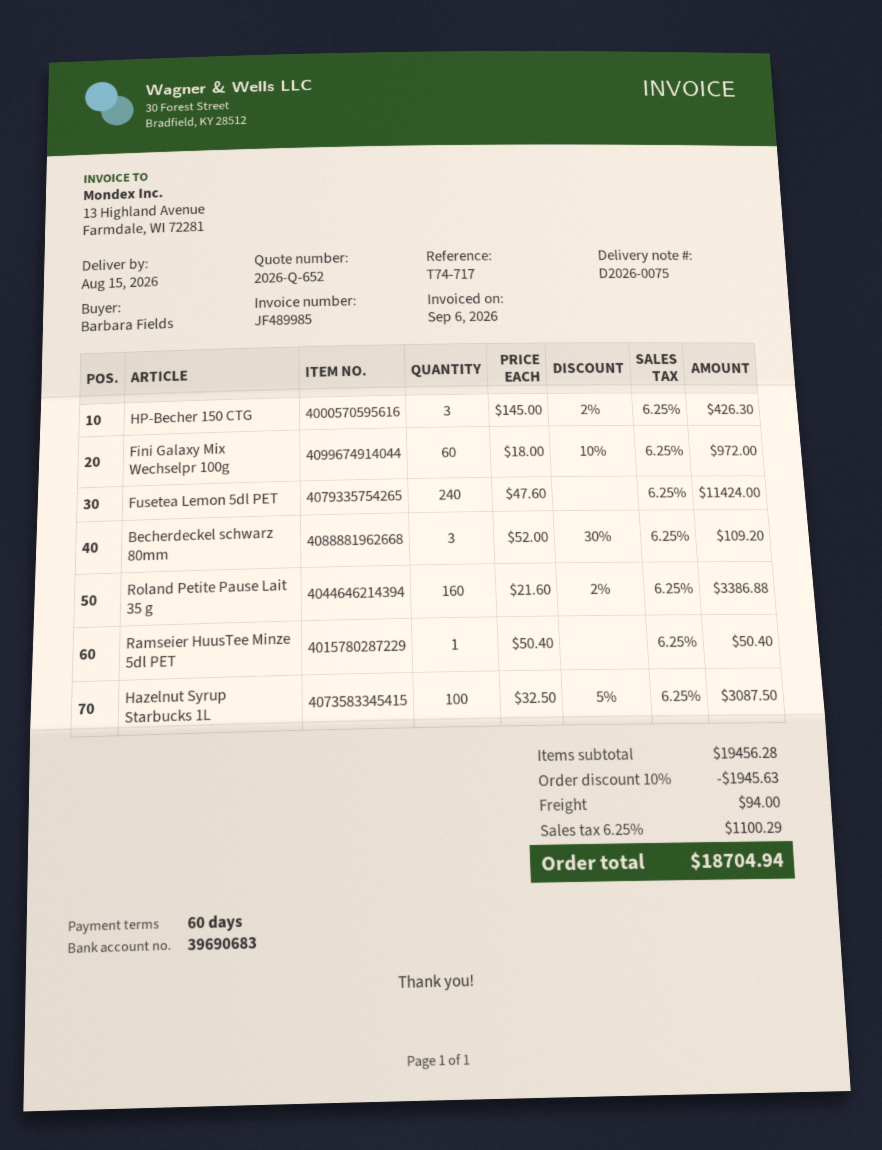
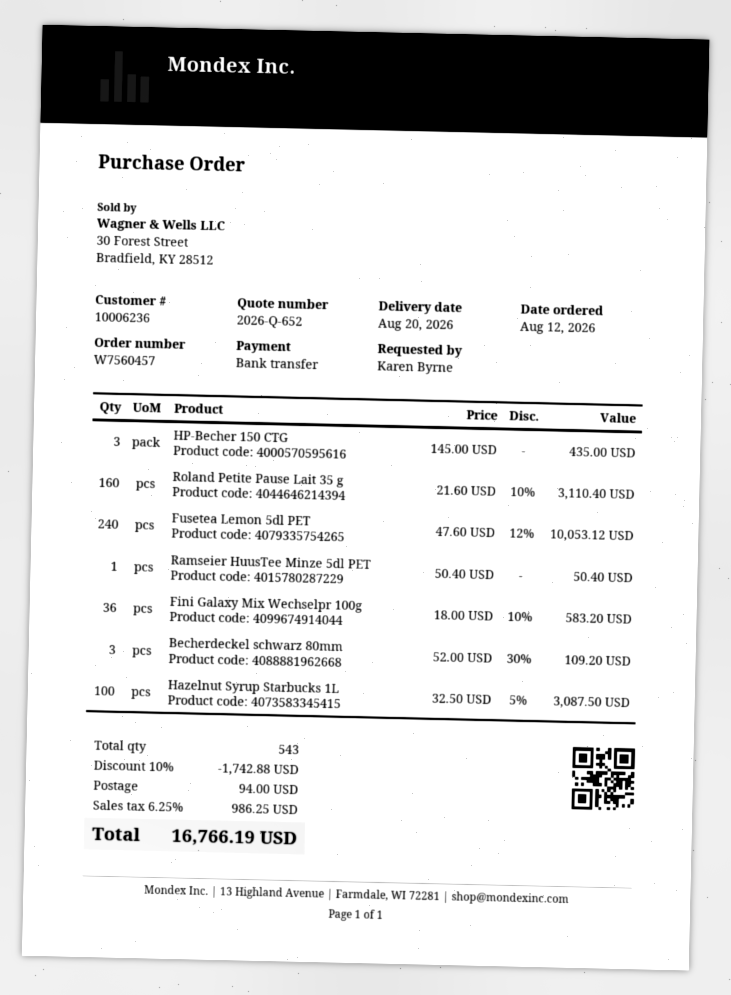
delivery date: 2026-08-15 -> 2026-08-20
ordered by: Barbara Fields -> Karen Byrne
HP-Becher 150 CTG: 3 x 145.00 - 2% = 426.30 -> 3 x 145.00 = 435.00
Fini Galaxy Mix Wechselpr 100g: 60 x 18.00 - 10% = 972.00 -> 36 x 18.00 - 10% = 583.20
Fusetea Lemon 5dl PET: 240 x 47.60 = 11424.00 -> 240 x 47.60 - 12% = 10053.12
Roland Petite Pause Lait 35 g: 160 x 21.60 - 2% = 3386.88 -> 160 x 21.60 - 10% = 3110.40
discount: 10% = 1945.63 -> 10% = 1742.88
tax: 6.25% = 1100.29 -> 6.25% = 986.25
total: 18704.94 -> 16766.19

